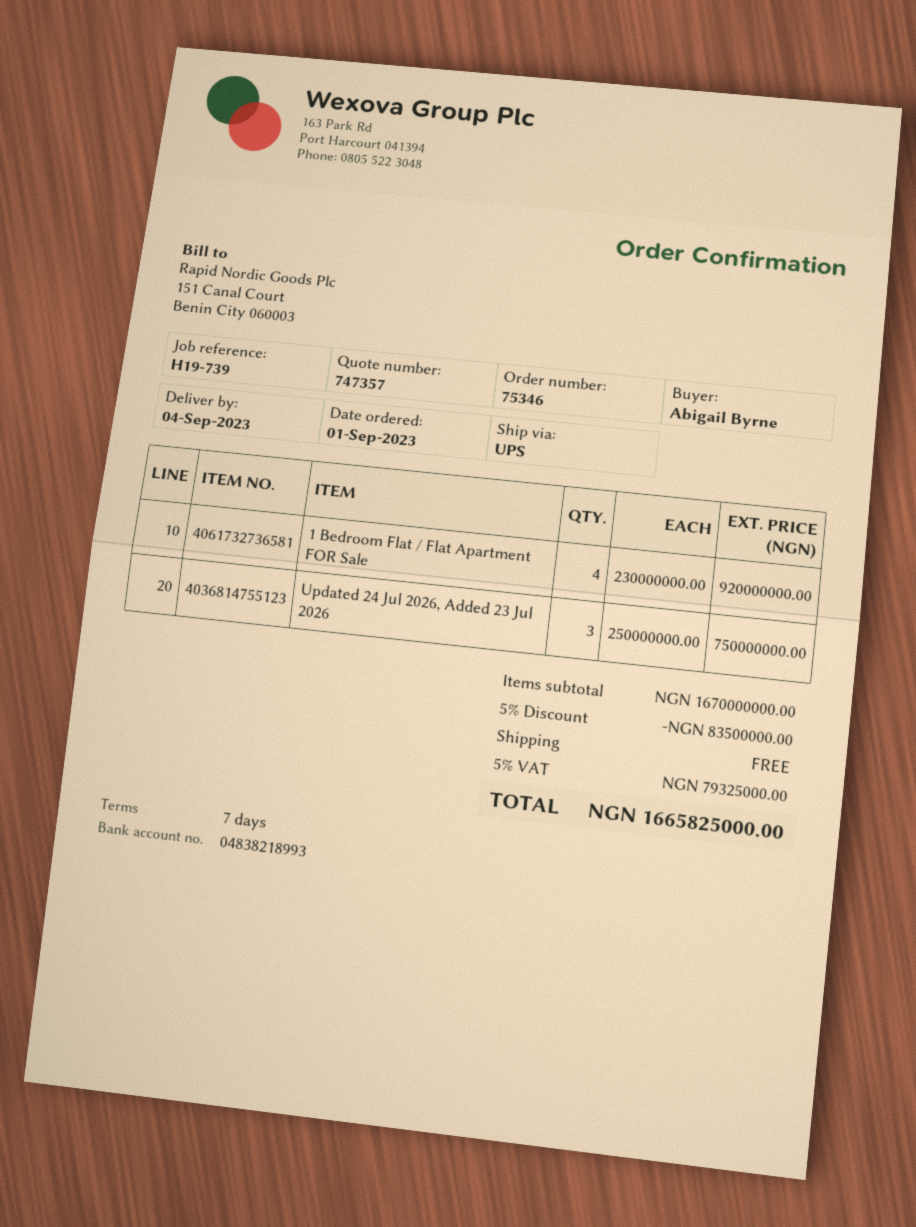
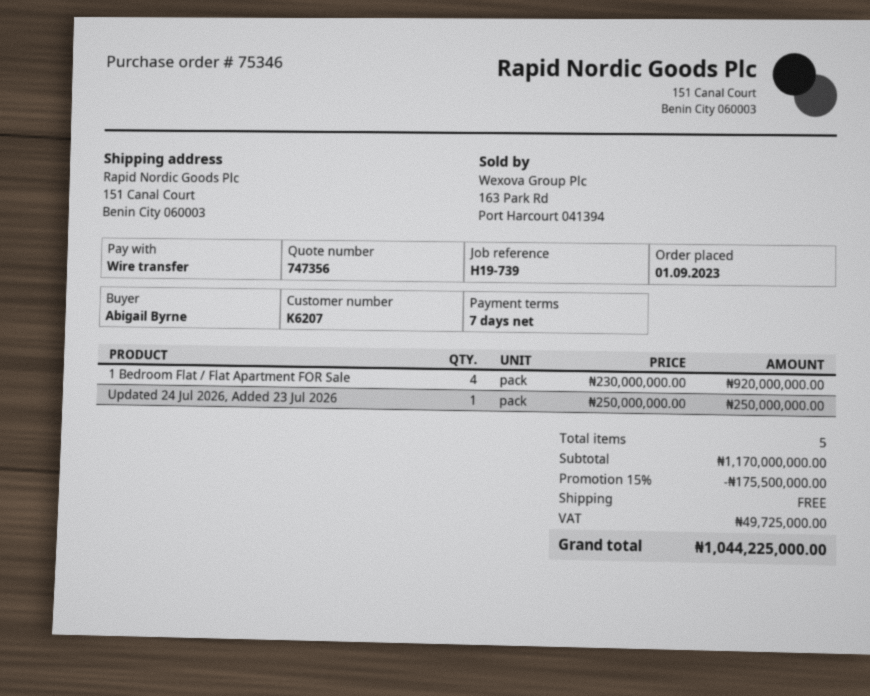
quote number: 747357 -> 747356
Updated 24 Jul 2026, Added 23 Jul 2026: 3 x 250000000.00 = 750000000.00 -> 1 x 250000000.00 = 250000000.00
subtotal: 1670000000.00 -> 1170000000.00
discount: 5% = 83500000.00 -> 15% = 175500000.00
tax: 79325000.00 -> 49725000.00
total: 1665825000.00 -> 1044225000.00

